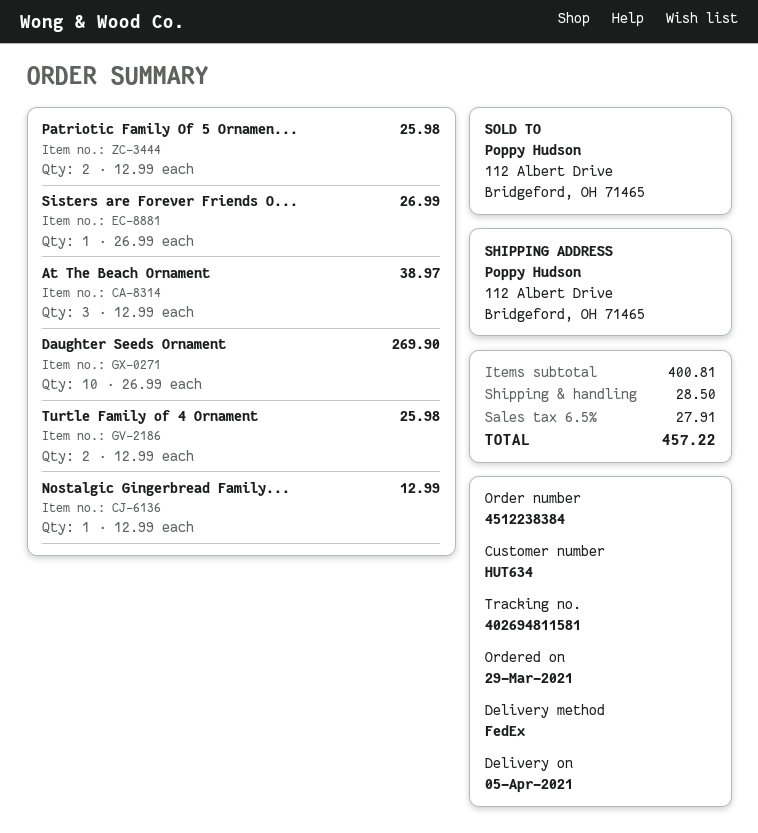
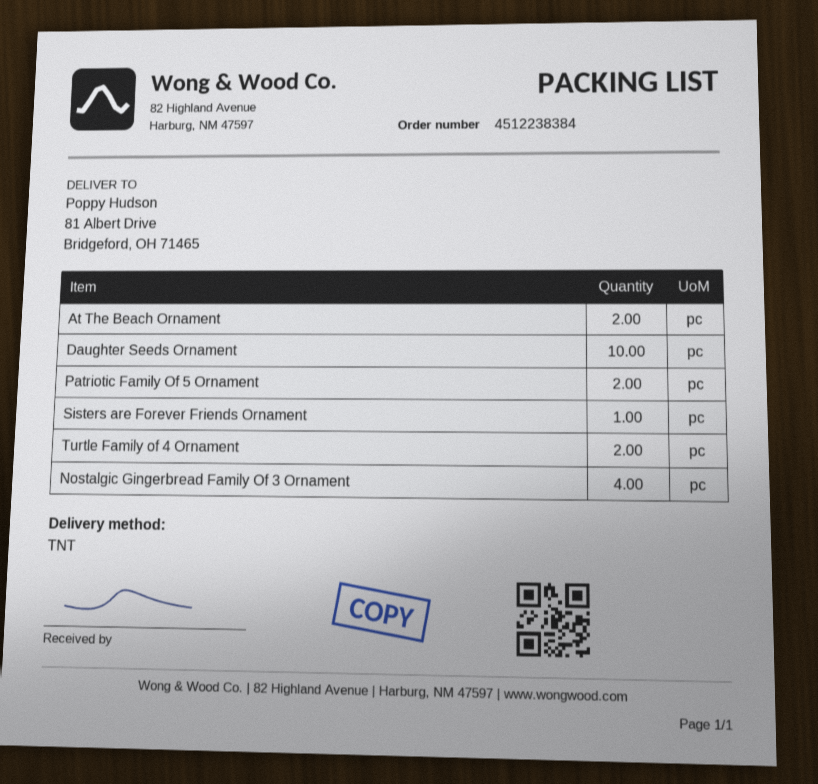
shipping method: FedEx -> TNT
ship to: 112 Albert Drive, Bridgeford, OH 71465 -> 81 Albert Drive, Bridgeford, OH 71465
At The Beach Ornament: 3 -> 2
Nostalgic Gingerbread Family...: 1 -> 4

